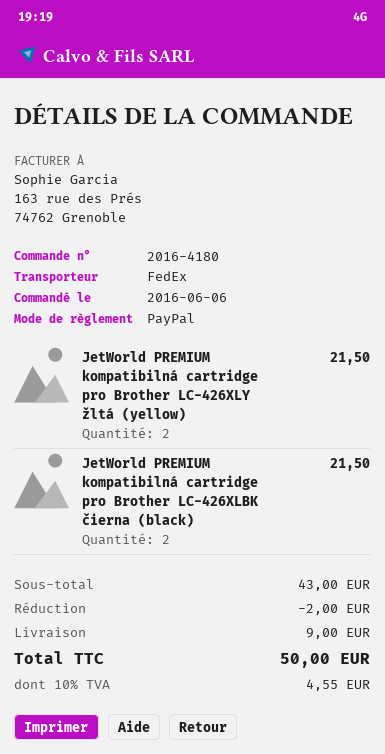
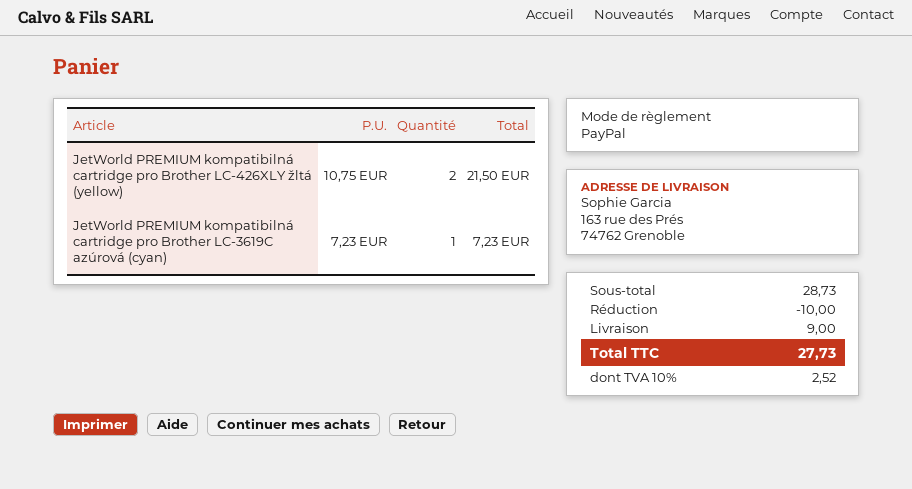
JetWorld PREMIUM kompatibilná cartridge pro Brother LC-426XLBK čierna (black): 2 for 21.50 -> none
JetWorld PREMIUM kompatibilná cartridge pro Brother LC-3619C azúrová (cyan): none -> 1 for 7.23
subtotal: 43.00 -> 28.73
discount: 2.00 -> 10.00
tax: 10% = 4.55 -> 10% = 2.52
total: 50.00 -> 27.73

